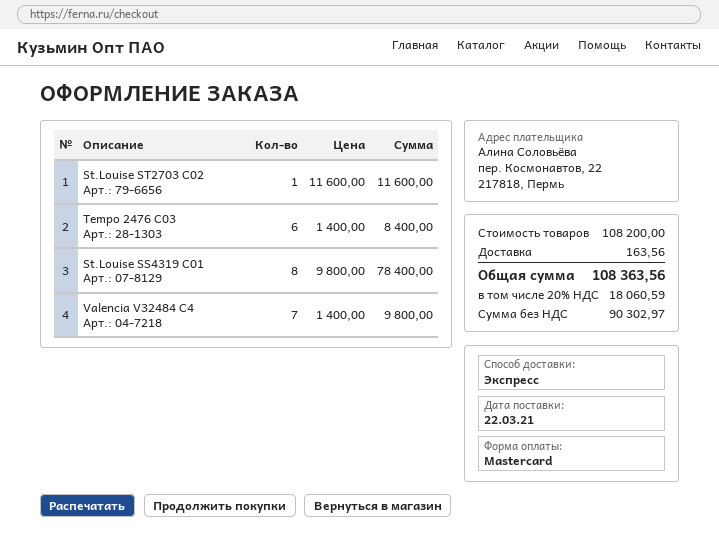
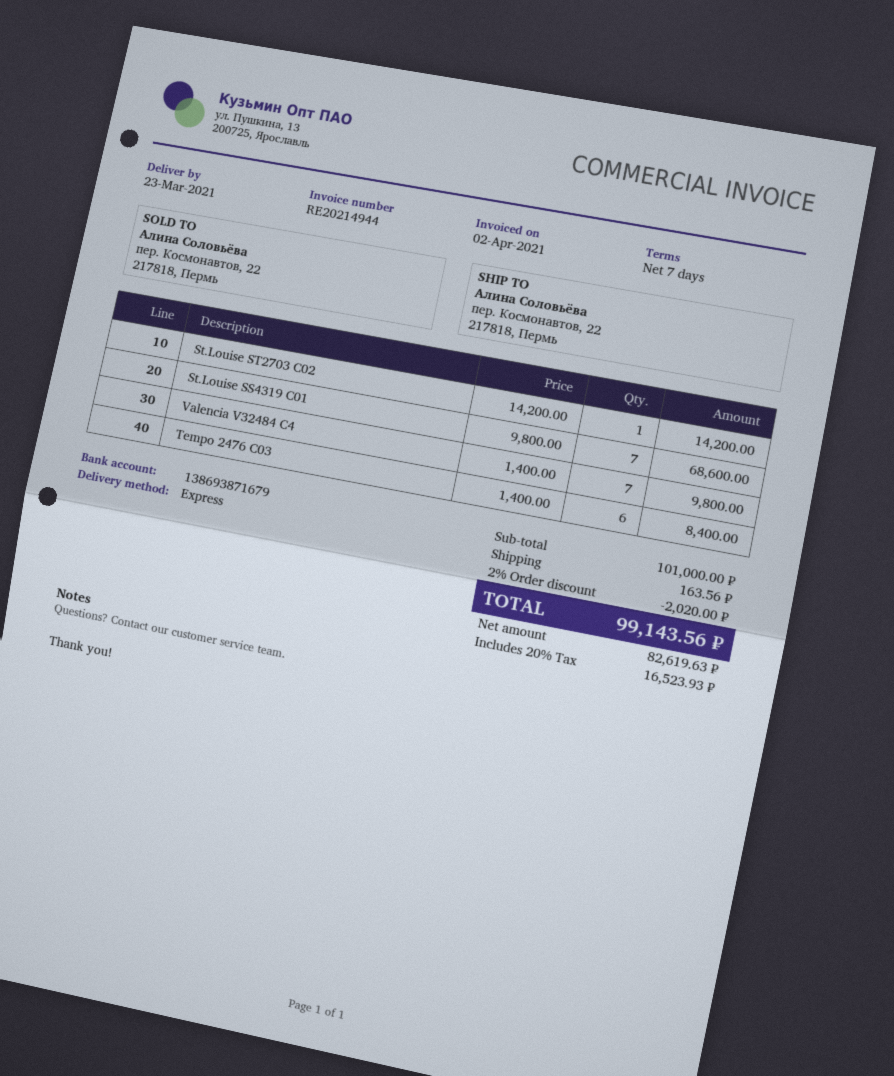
delivery date: 2021-03-22 -> 2021-03-23
St.Louise ST2703 C02: 1 x 11600.00 = 11600.00 -> 1 x 14200.00 = 14200.00
St.Louise SS4319 C01: 8 x 9800.00 = 78400.00 -> 7 x 9800.00 = 68600.00
subtotal: 108200.00 -> 101000.00
discount: none -> 2% = 2020.00
net: 90302.97 -> 82619.63
tax: 20% = 18060.59 -> 20% = 16523.93
total: 108363.56 -> 99143.56

